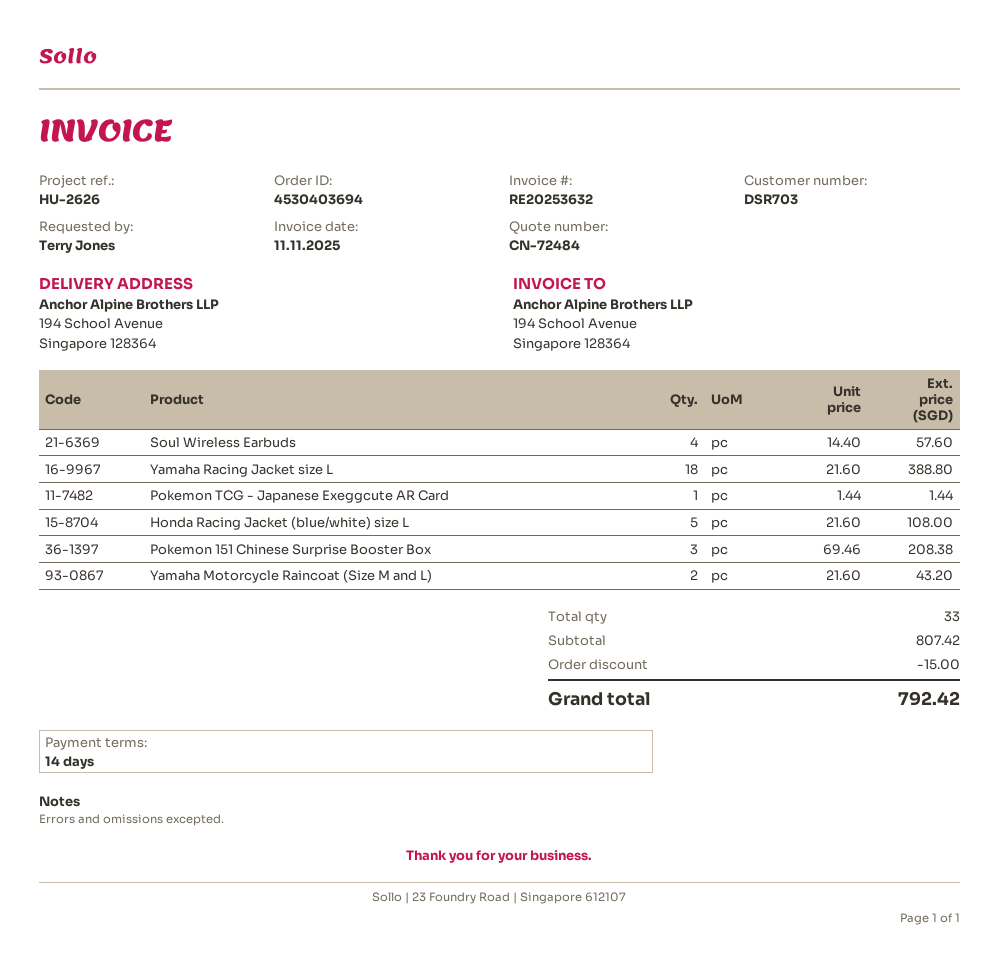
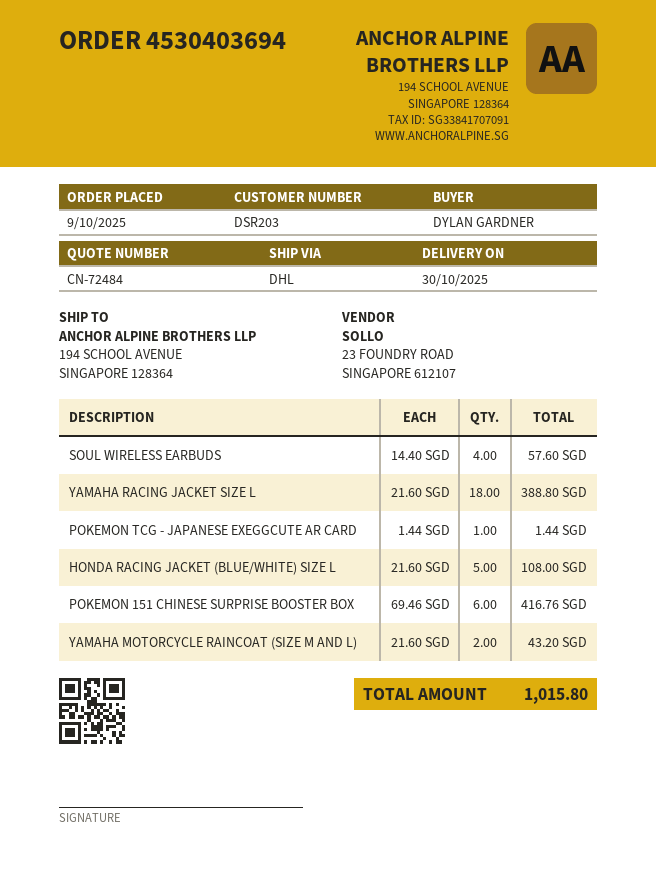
customer number: DSR703 -> DSR203
ordered by: Terry Jones -> DYLAN GARDNER
Pokemon 151 Chinese Surprise Booster Box: 3 x 69.46 = 208.38 -> 6 x 69.46 = 416.76
discount: 15.00 -> none
total: 792.42 -> 1015.80

